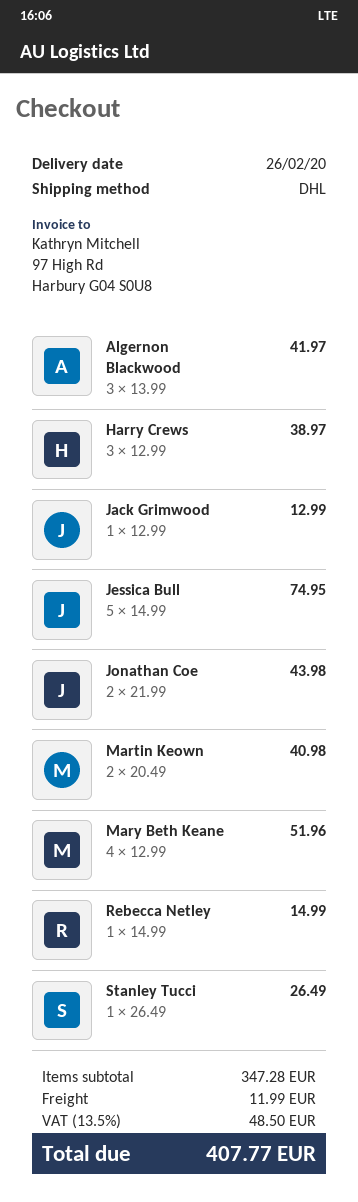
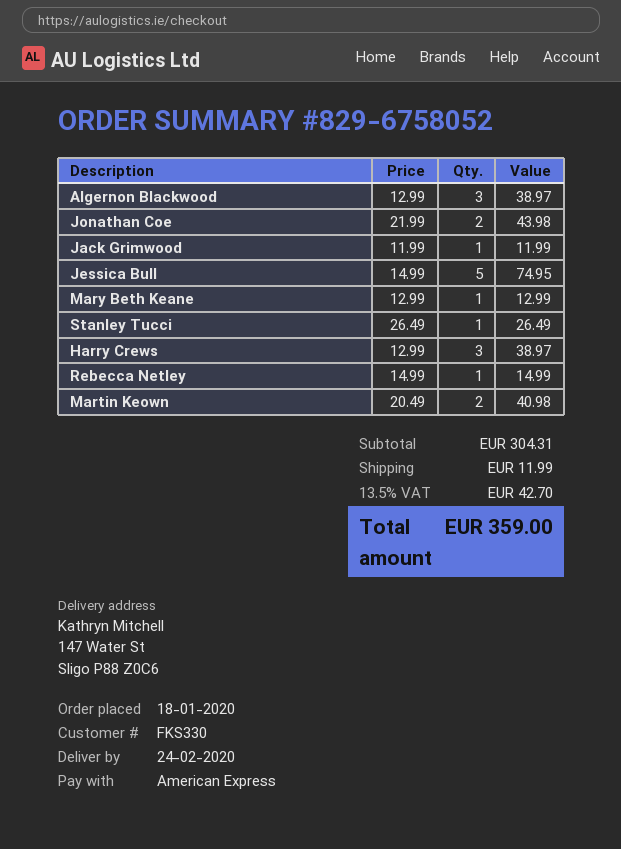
delivery date: 2020-02-26 -> 2020-02-24
Algernon Blackwood: 3 x 13.99 = 41.97 -> 3 x 12.99 = 38.97
Jack Grimwood: 1 x 12.99 = 12.99 -> 1 x 11.99 = 11.99
Mary Beth Keane: 4 x 12.99 = 51.96 -> 1 x 12.99 = 12.99
subtotal: 347.28 -> 304.31
tax: 13.5% = 48.50 -> 13.5% = 42.70
total: 407.77 -> 359.00

